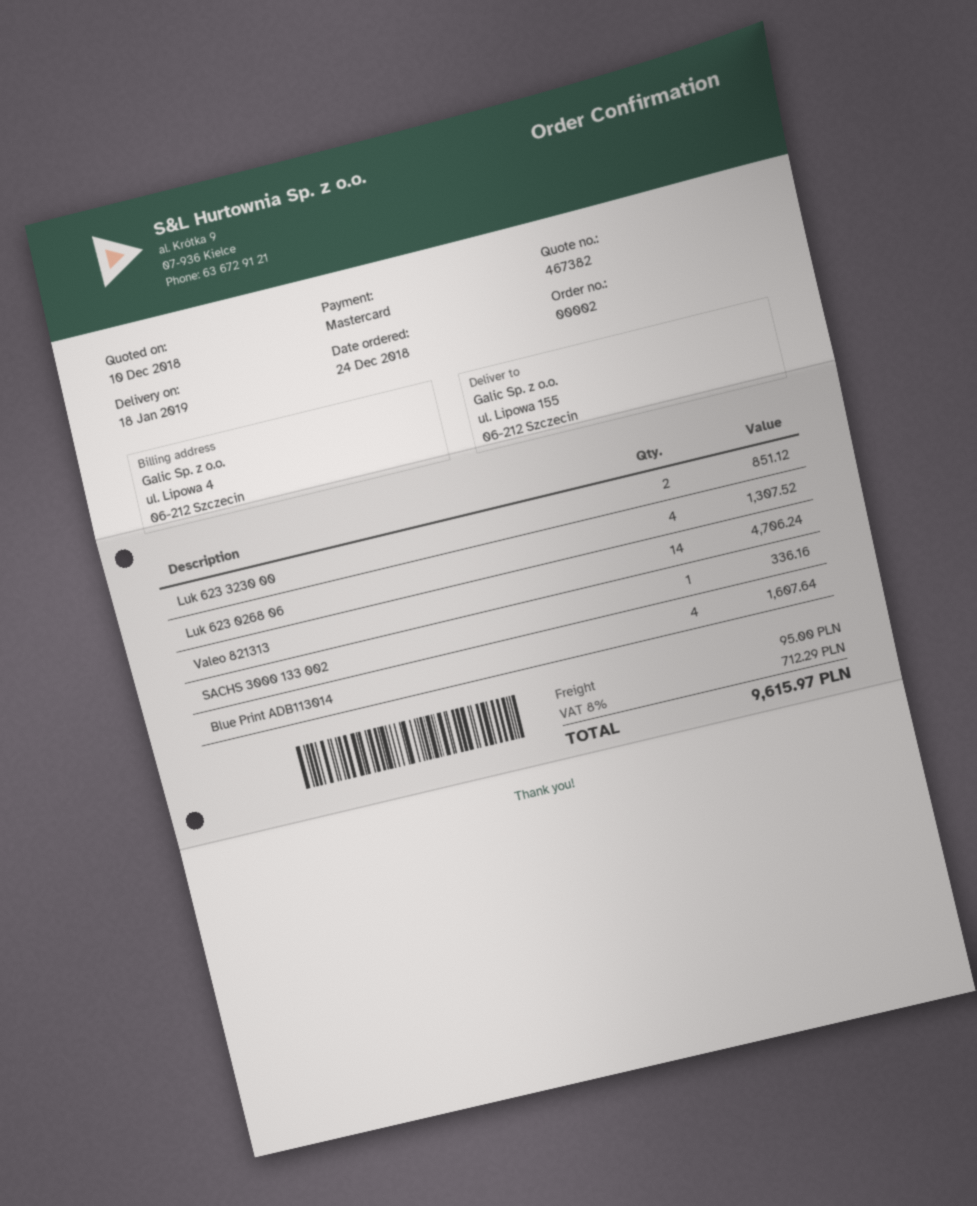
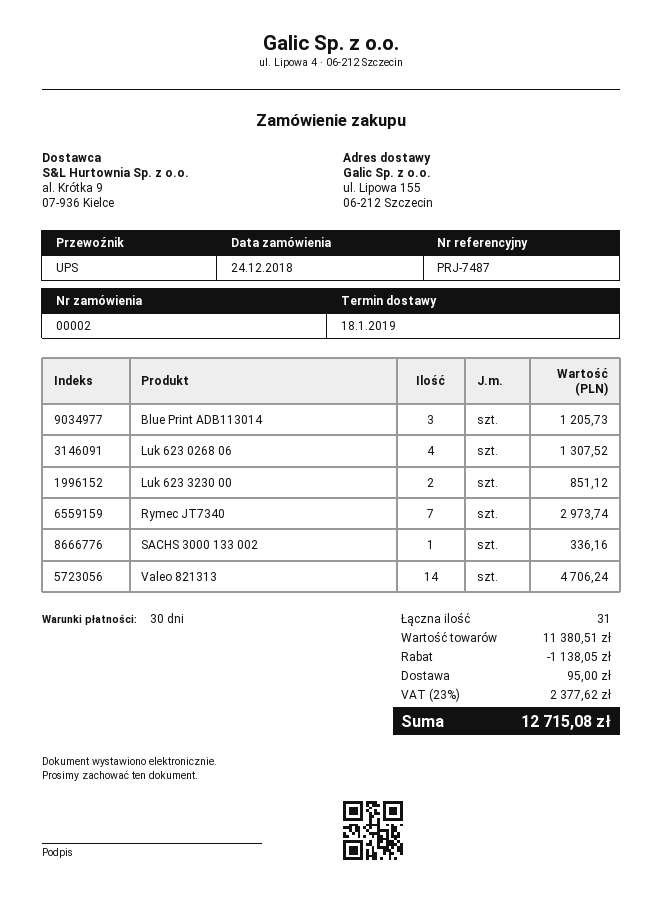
Blue Print ADB113014: 4 for 1607.64 -> 3 for 1205.73
Rymec JT7340: none -> 7 for 2973.74
discount: none -> 1138.05
tax: 8% = 712.29 -> 23% = 2377.62
total: 9615.97 -> 12715.08

